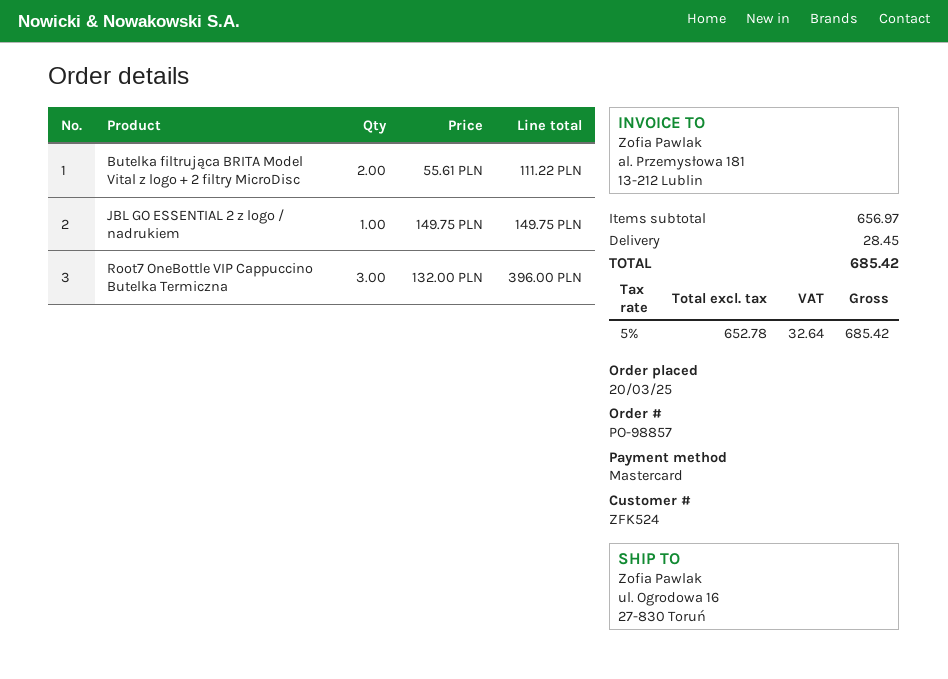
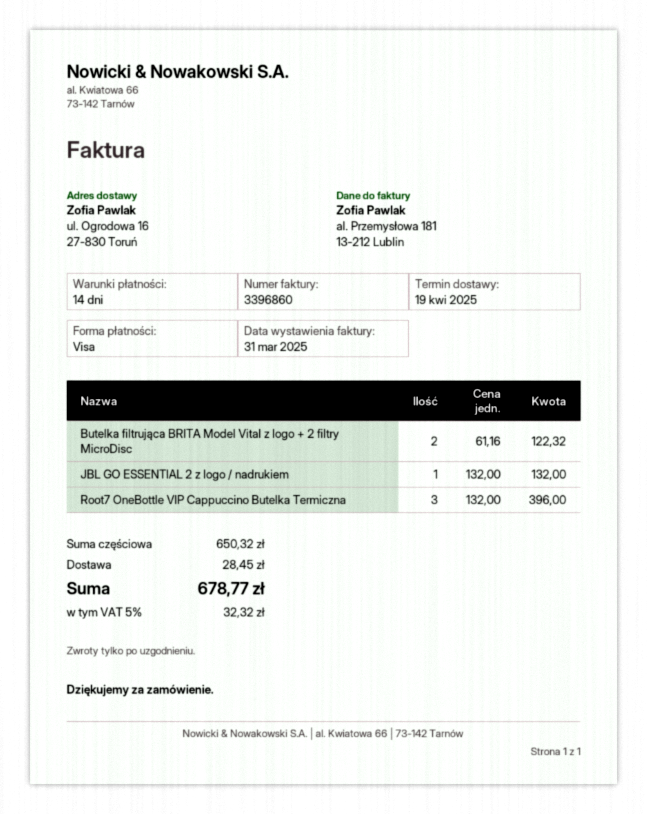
payment method: Mastercard -> Visa
Butelka filtrująca BRITA Model Vital z logo + 2 filtry MicroDisc: 2 x 55.61 = 111.22 -> 2 x 61.16 = 122.32
JBL GO ESSENTIAL 2 z logo / nadrukiem: 1 x 149.75 = 149.75 -> 1 x 132.00 = 132.00
subtotal: 656.97 -> 650.32
tax: 5% = 32.64 -> 5% = 32.32
total: 685.42 -> 678.77

